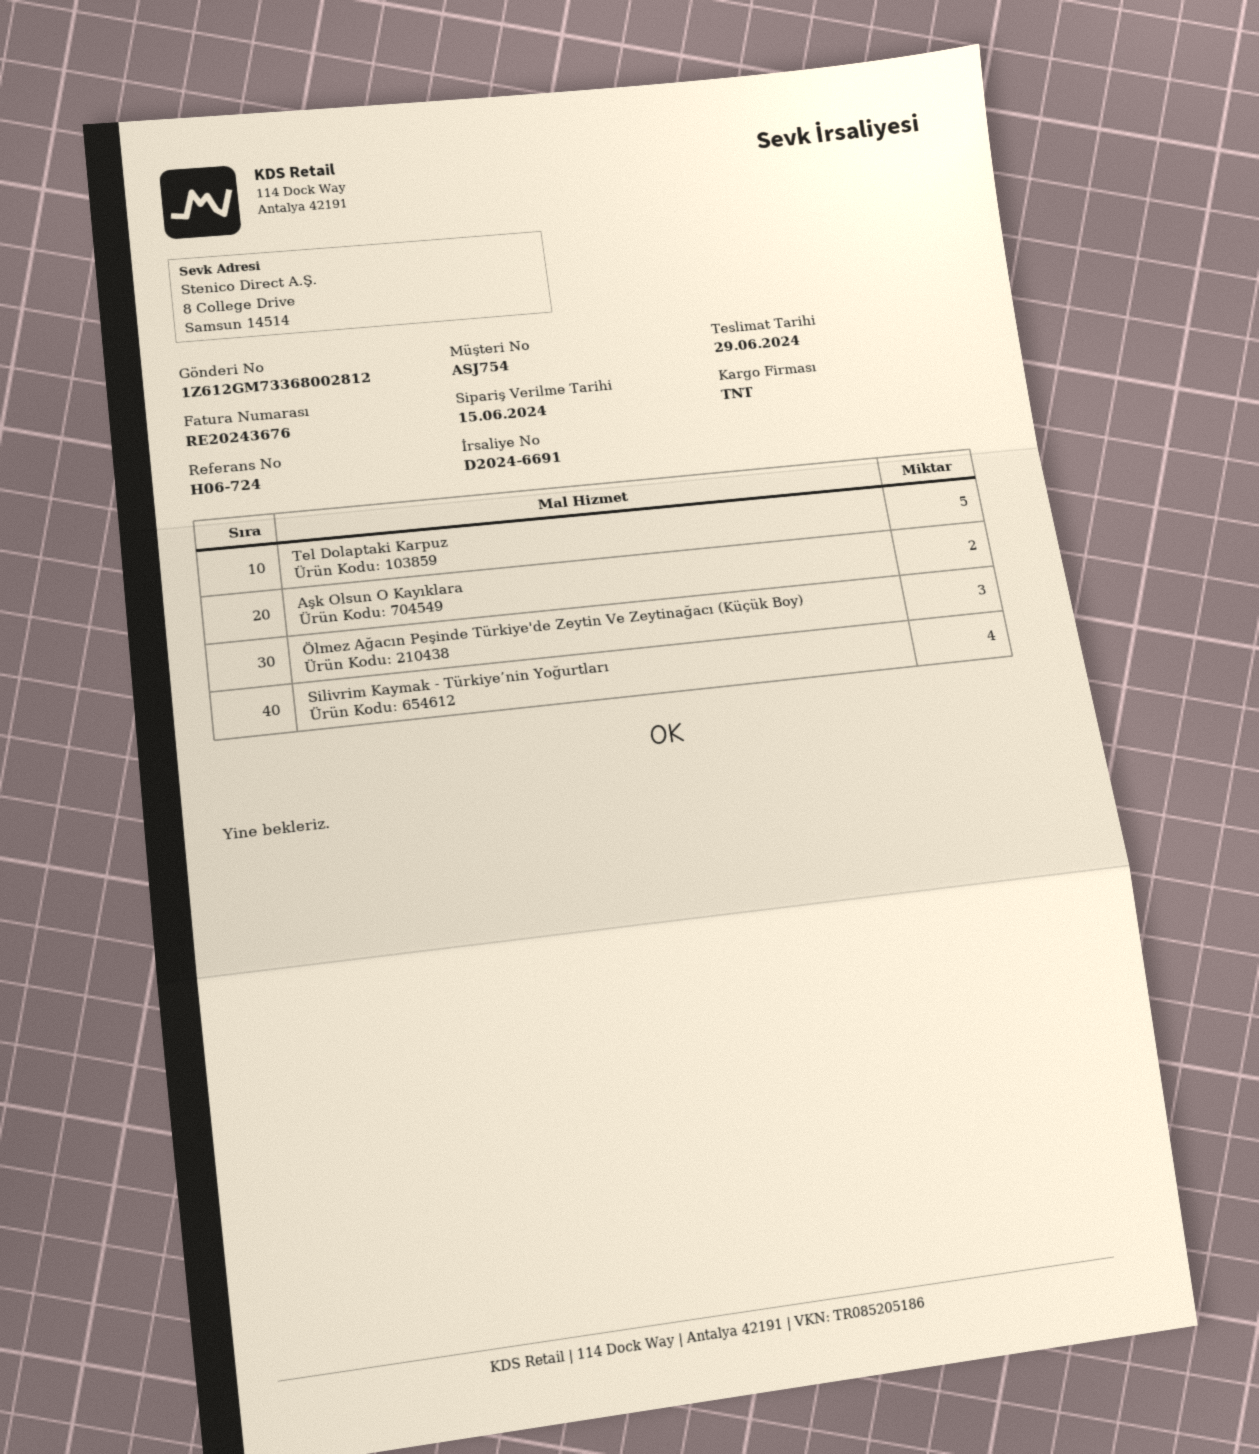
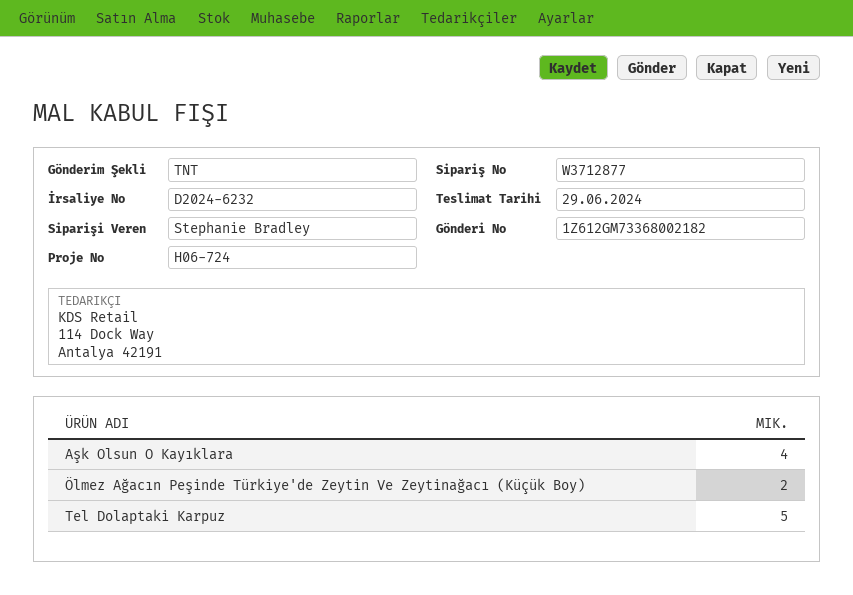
delivery note number: D2024-6691 -> D2024-6232
tracking number: 1Z612GM73368002812 -> 1Z612GM73368002182
Aşk Olsun O Kayıklara: 2 -> 4
Ölmez Ağacın Peşinde Türkiye'de Zeytin Ve Zeytinağacı (Küçük Boy): 3 -> 2
Silivrim Kaymak - Türkiye’nin Yoğurtları: 4 -> none

